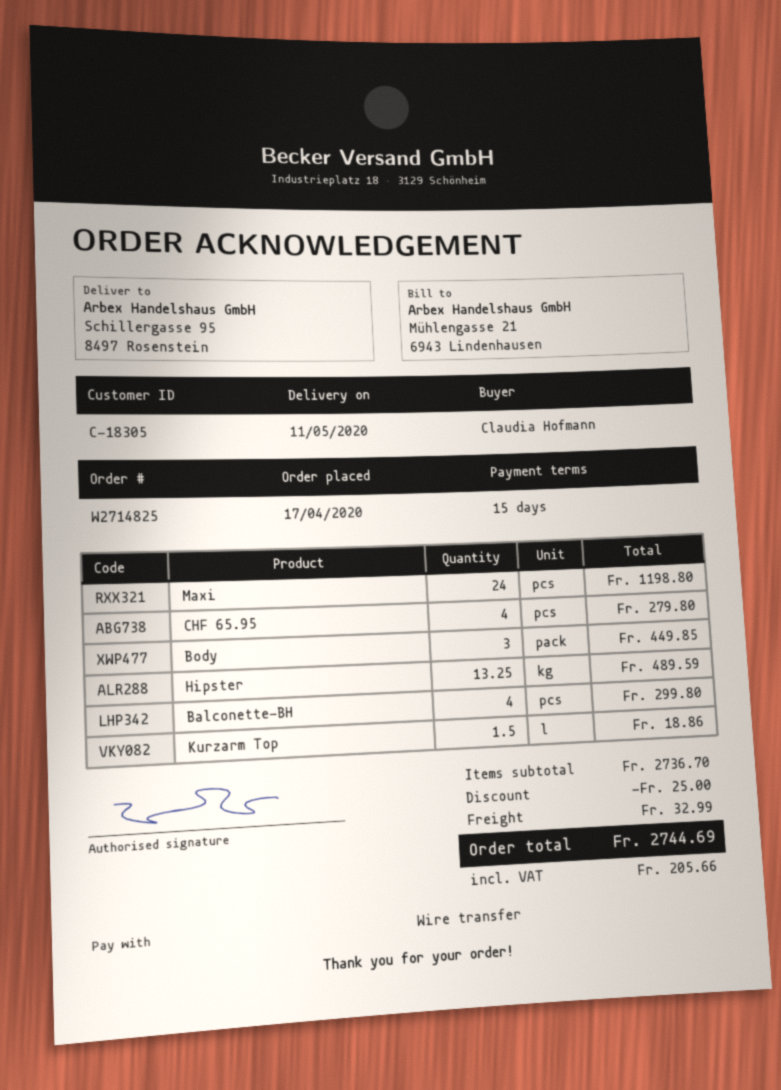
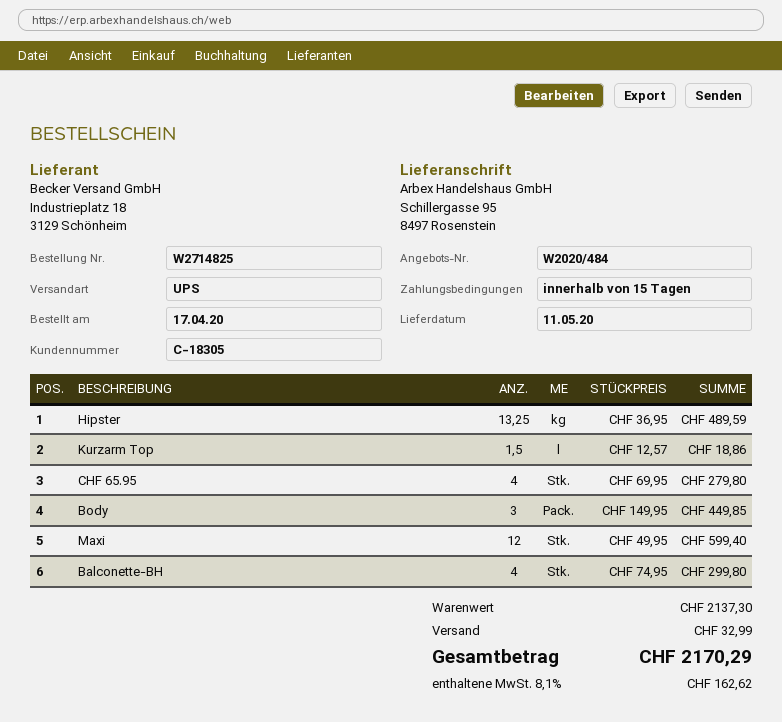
Maxi: 24 for 1198.80 -> 12 for 599.40
subtotal: 2736.70 -> 2137.30
discount: 25.00 -> none
tax: 205.66 -> 162.62
total: 2744.69 -> 2170.29

